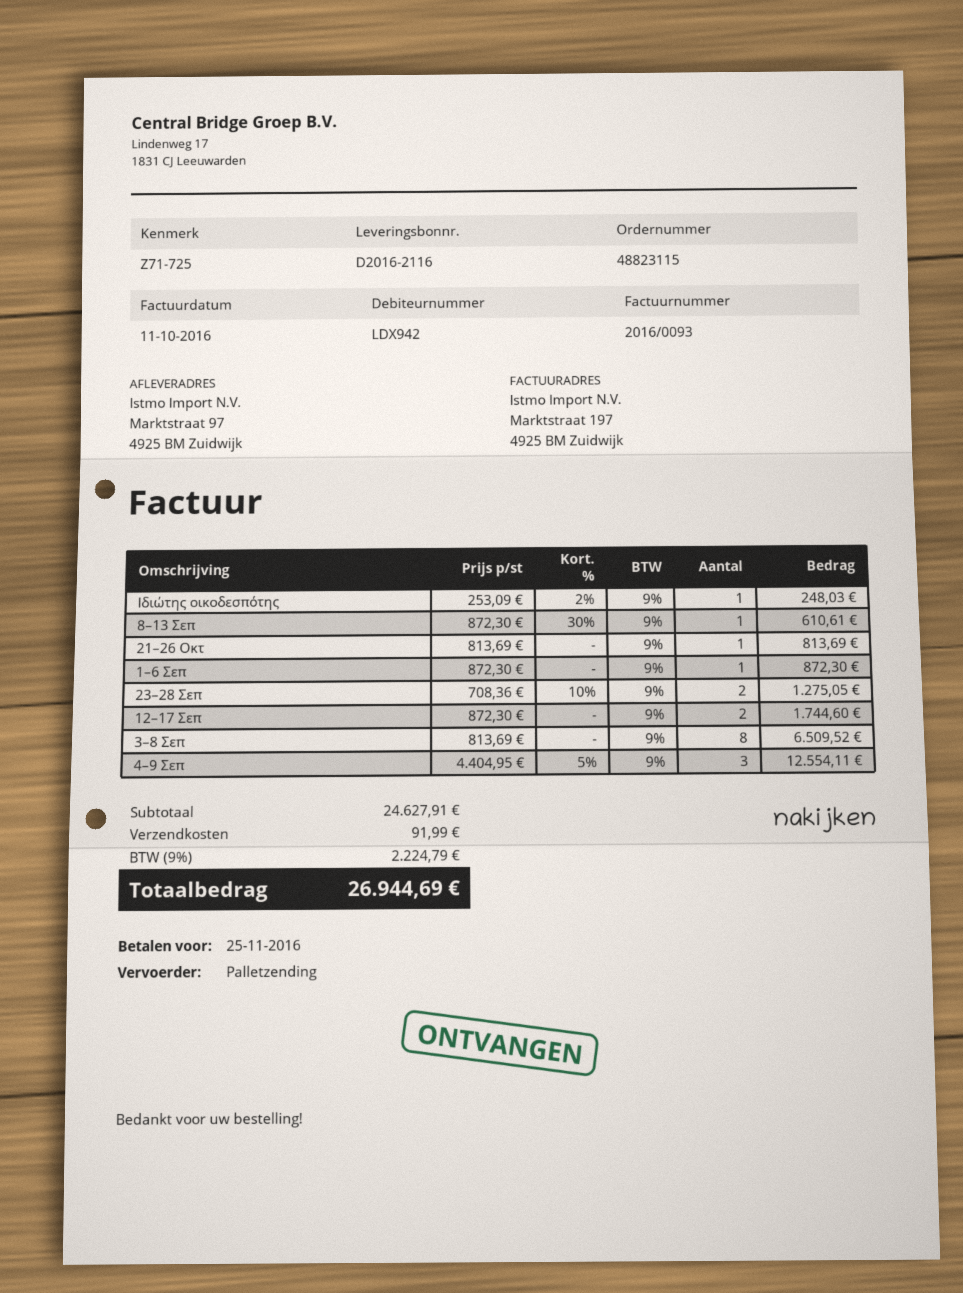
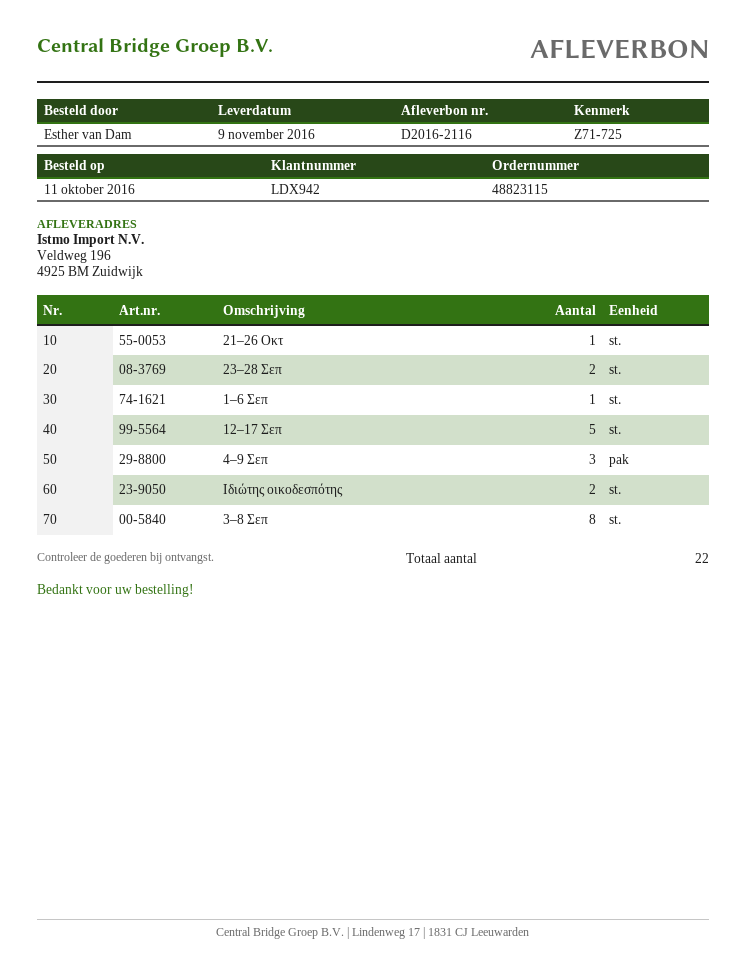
ship to: Marktstraat 97, 4925 BM Zuidwijk -> Veldweg 196, 4925 BM Zuidwijk
Ιδιώτης οικοδεσπότης: 1 -> 2
8–13 Σεπ: 1 -> none
12–17 Σεπ: 2 -> 5

